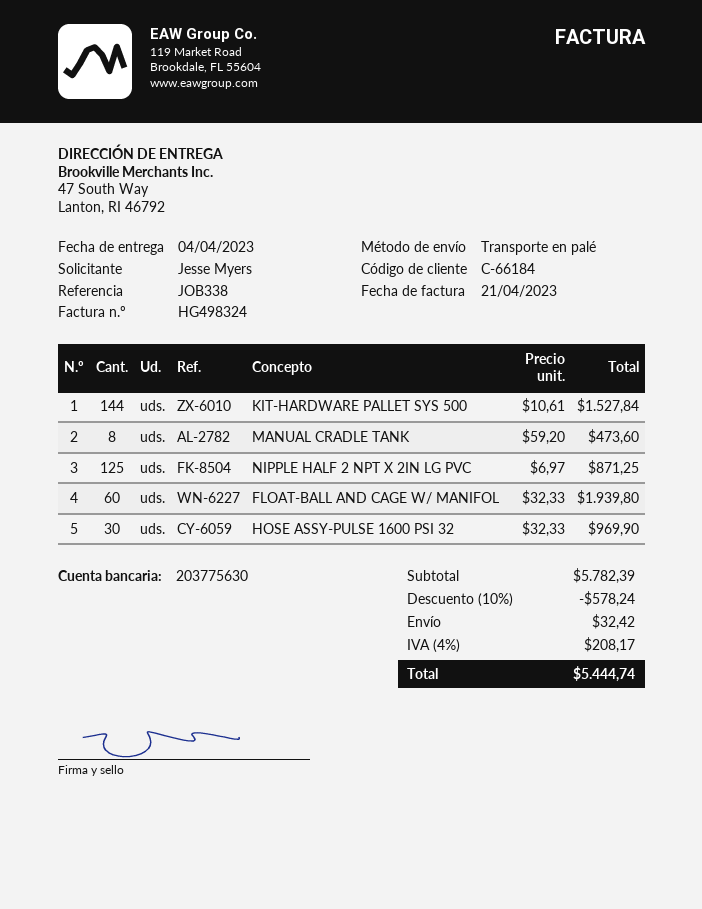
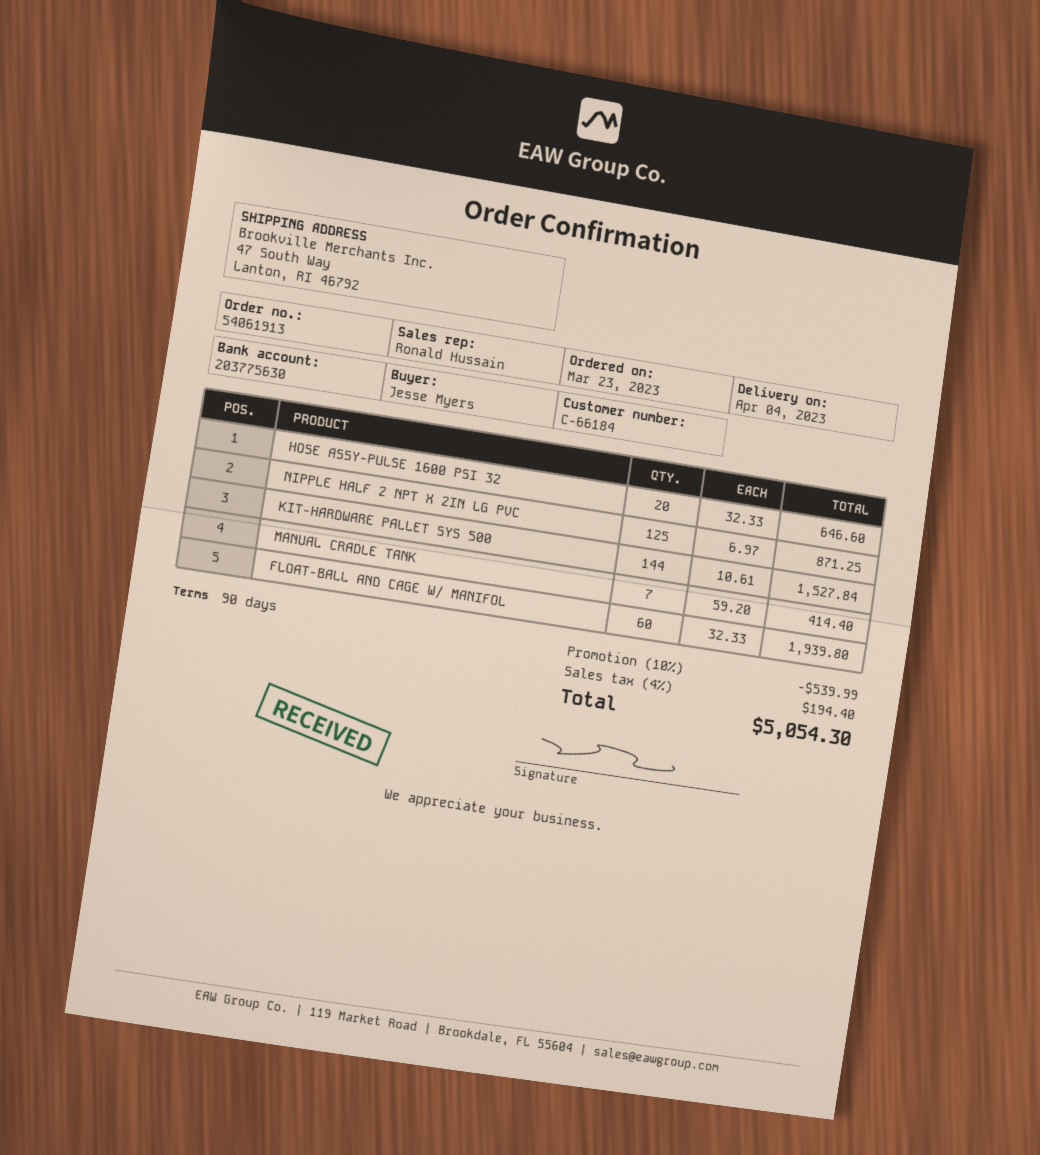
MANUAL CRADLE TANK: 8 x 59.20 = 473.60 -> 7 x 59.20 = 414.40
HOSE ASSY-PULSE 1600 PSI 32: 30 x 32.33 = 969.90 -> 20 x 32.33 = 646.60
discount: 10% = 578.24 -> 10% = 539.99
shipping: 32.42 -> none
tax: 4% = 208.17 -> 4% = 194.40
total: 5444.74 -> 5054.30

